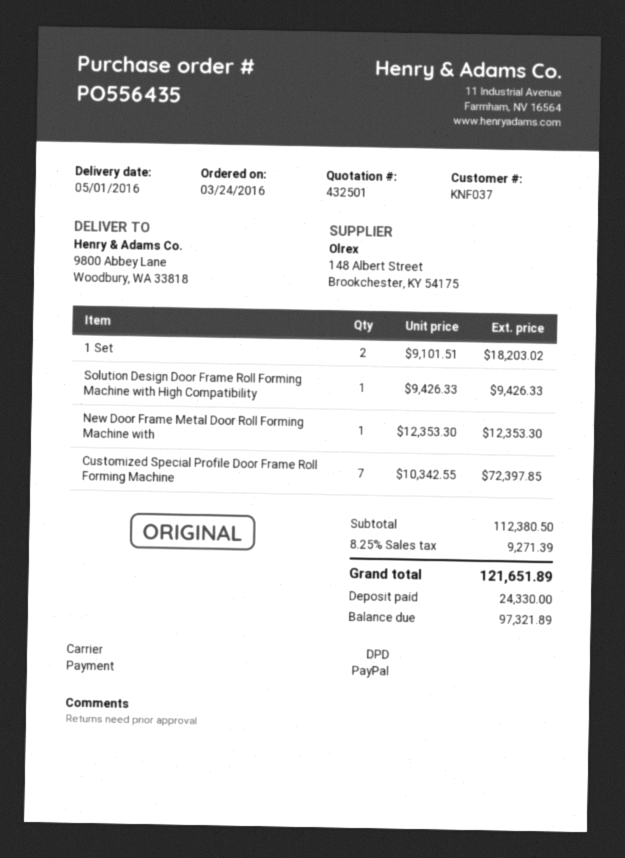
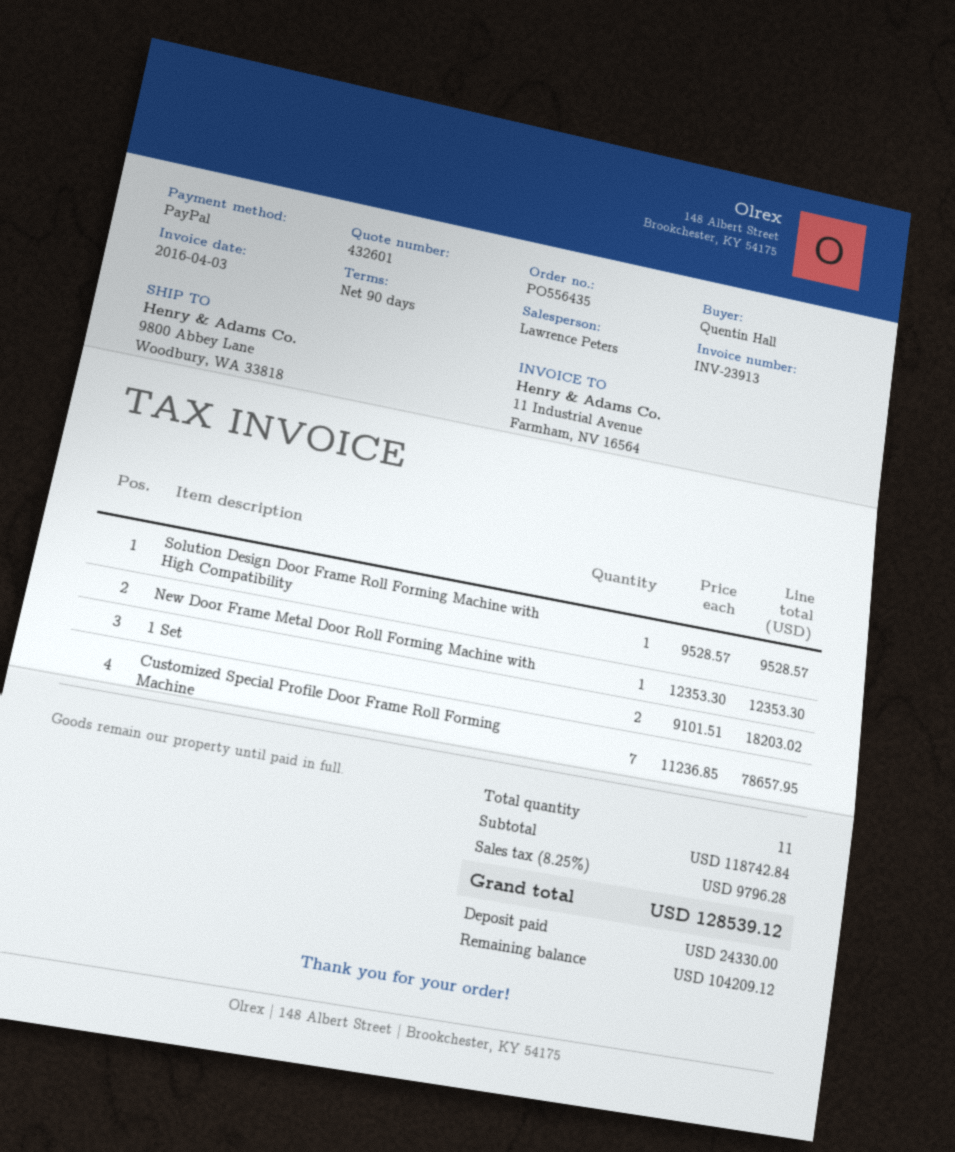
quote number: 432501 -> 432601
Solution Design Door Frame Roll Forming Machine with High Compatibility: 1 x 9426.33 = 9426.33 -> 1 x 9528.57 = 9528.57
Customized Special Profile Door Frame Roll Forming Machine: 7 x 10342.55 = 72397.85 -> 7 x 11236.85 = 78657.95
subtotal: 112380.50 -> 118742.84
tax: 8.25% = 9271.39 -> 8.25% = 9796.28
total: 121651.89 -> 128539.12
balance: 97321.89 -> 104209.12

